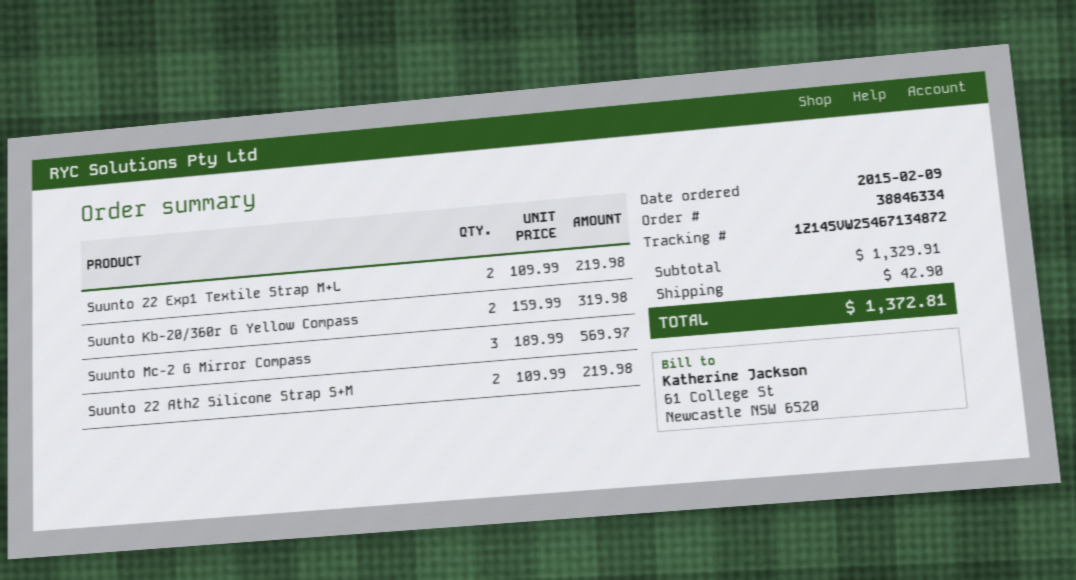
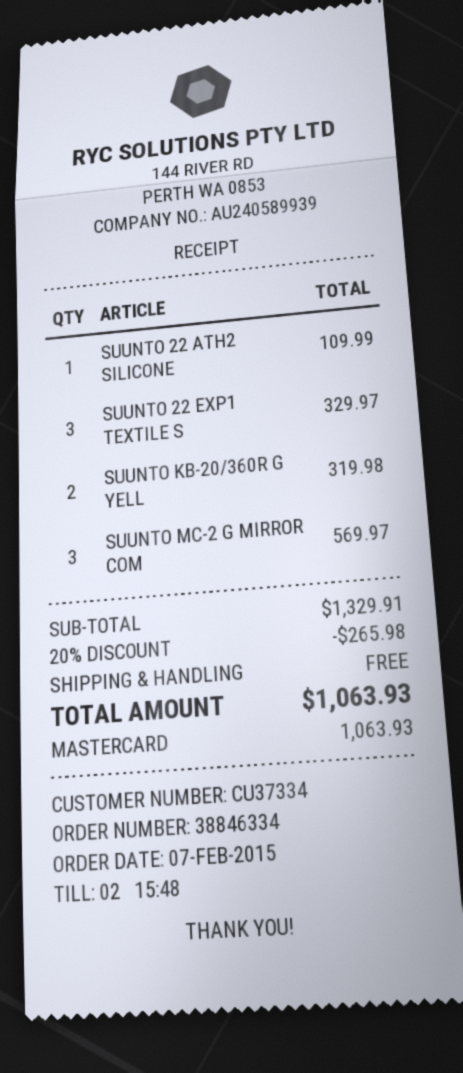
order date: 2015-02-09 -> 2015-02-07
Suunto 22 Exp1 Textile Strap M+L: 2 for 219.98 -> 3 for 329.97
Suunto 22 Ath2 Silicone Strap S+M: 2 for 219.98 -> 1 for 109.99
discount: none -> 20% = 265.98
shipping: 42.90 -> 0.00
total: 1372.81 -> 1063.93

